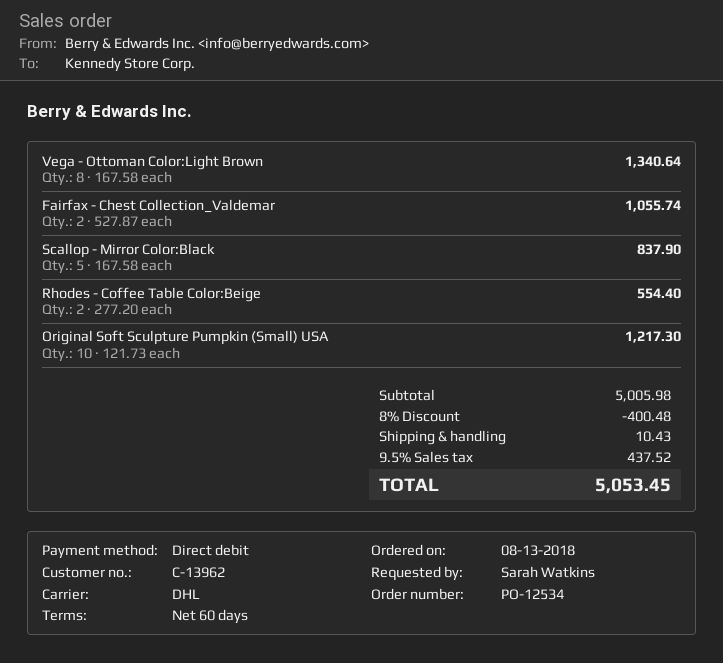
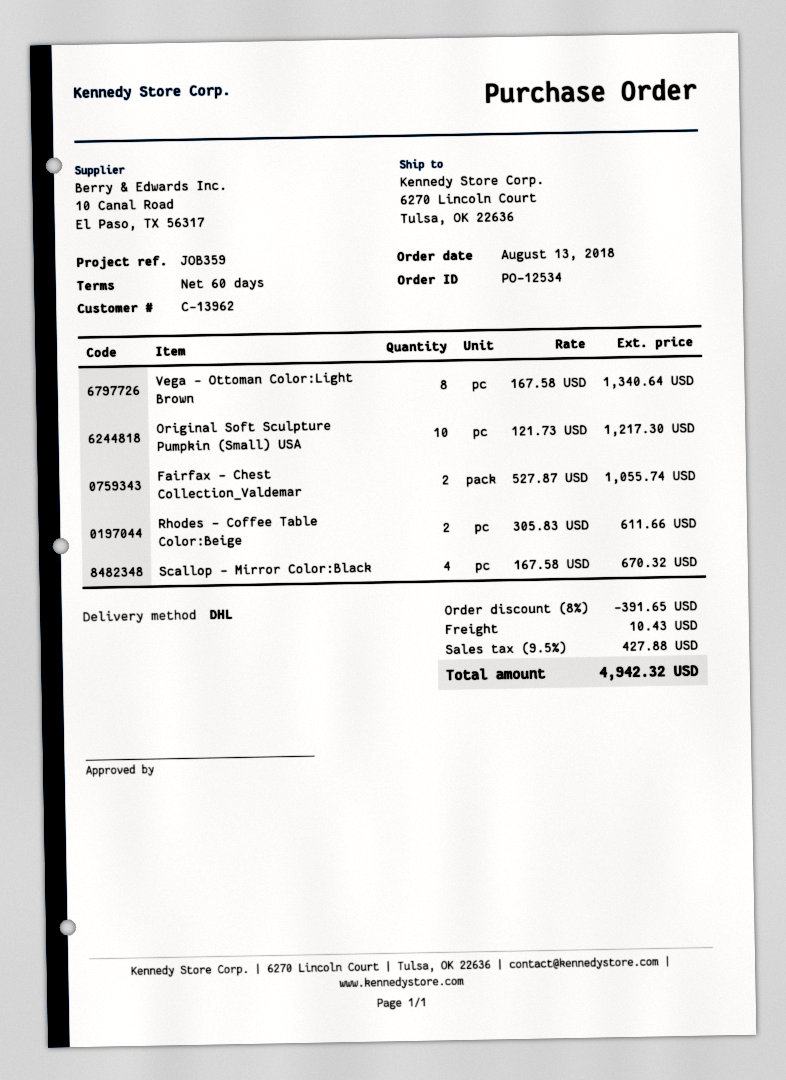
Scallop - Mirror Color:Black: 5 x 167.58 = 837.90 -> 4 x 167.58 = 670.32
Rhodes - Coffee Table Color:Beige: 2 x 277.20 = 554.40 -> 2 x 305.83 = 611.66
discount: 8% = 400.48 -> 8% = 391.65
tax: 9.5% = 437.52 -> 9.5% = 427.88
total: 5053.45 -> 4942.32

